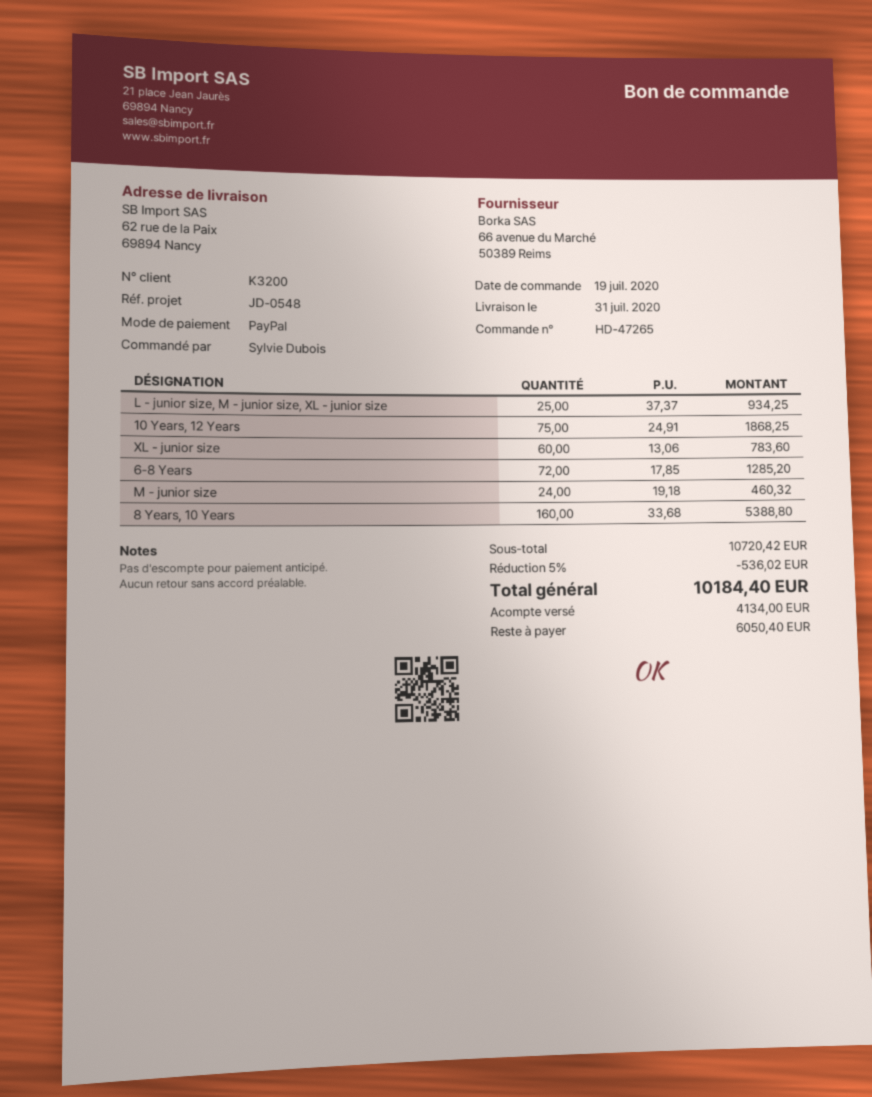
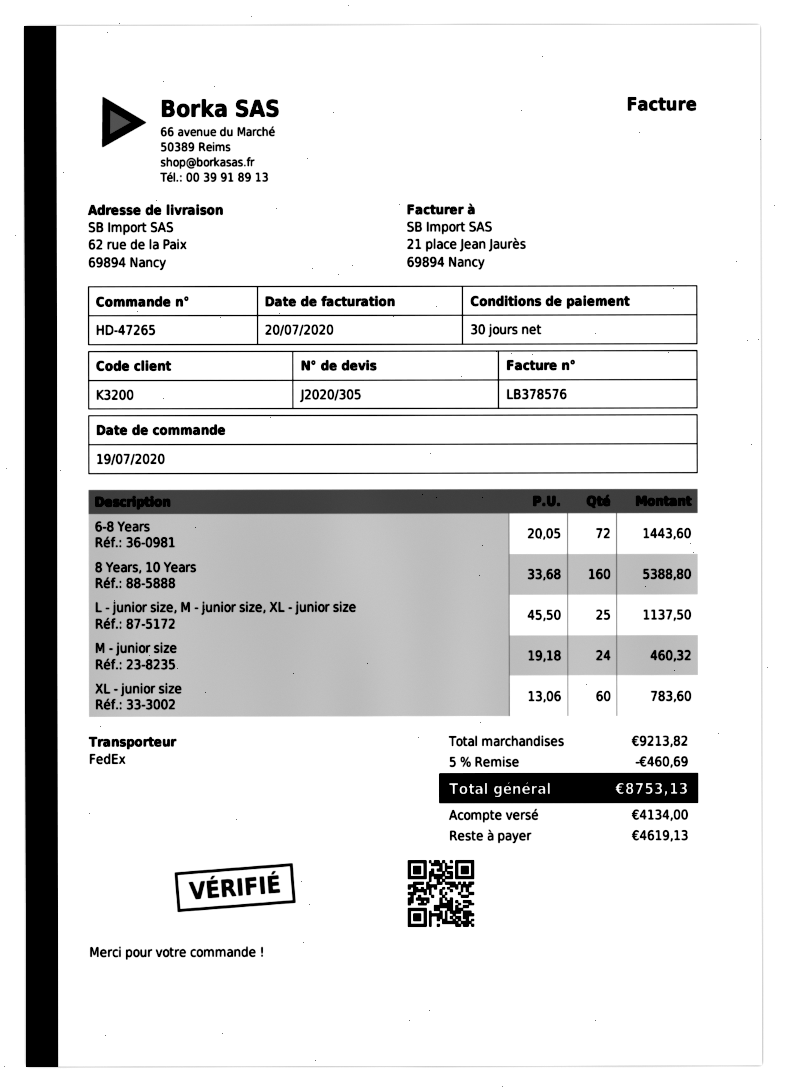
L - junior size, M - junior size, XL - junior size: 25 x 37.37 = 934.25 -> 25 x 45.50 = 1137.50
10 Years, 12 Years: 75 x 24.91 = 1868.25 -> none
6-8 Years: 72 x 17.85 = 1285.20 -> 72 x 20.05 = 1443.60
subtotal: 10720.42 -> 9213.82
discount: 5% = 536.02 -> 5% = 460.69
total: 10184.40 -> 8753.13
balance: 6050.40 -> 4619.13

